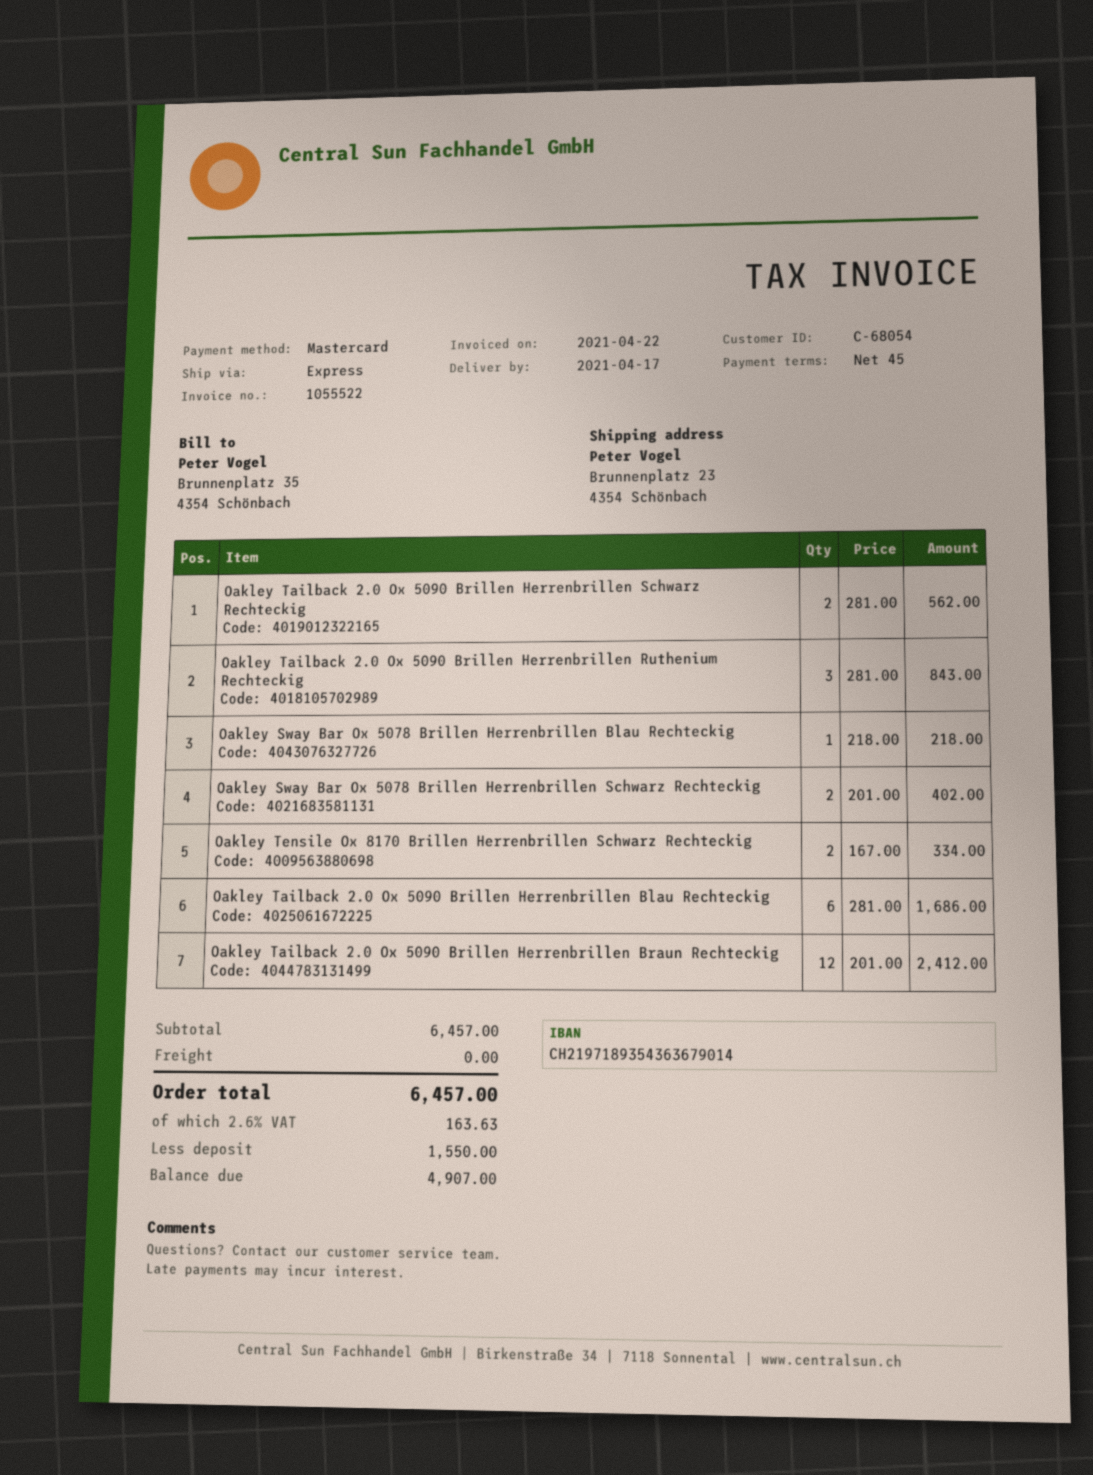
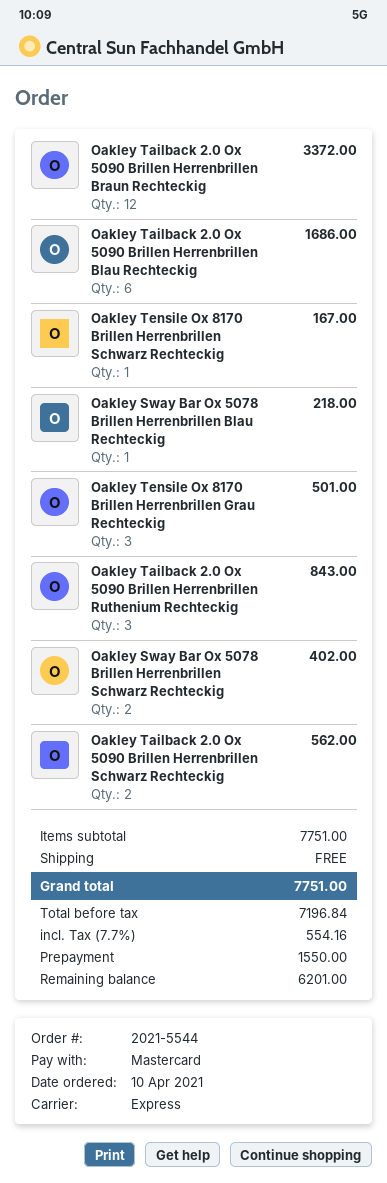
Oakley Tensile Ox 8170 Brillen Herrenbrillen Schwarz Rechteckig: 2 for 334.00 -> 1 for 167.00
Oakley Tailback 2.0 Ox 5090 Brillen Herrenbrillen Braun Rechteckig: 12 for 2412.00 -> 12 for 3372.00
Oakley Tensile Ox 8170 Brillen Herrenbrillen Grau Rechteckig: none -> 3 for 501.00
subtotal: 6457.00 -> 7751.00
tax: 2.6% = 163.63 -> 7.7% = 554.16
total: 6457.00 -> 7751.00
balance: 4907.00 -> 6201.00

